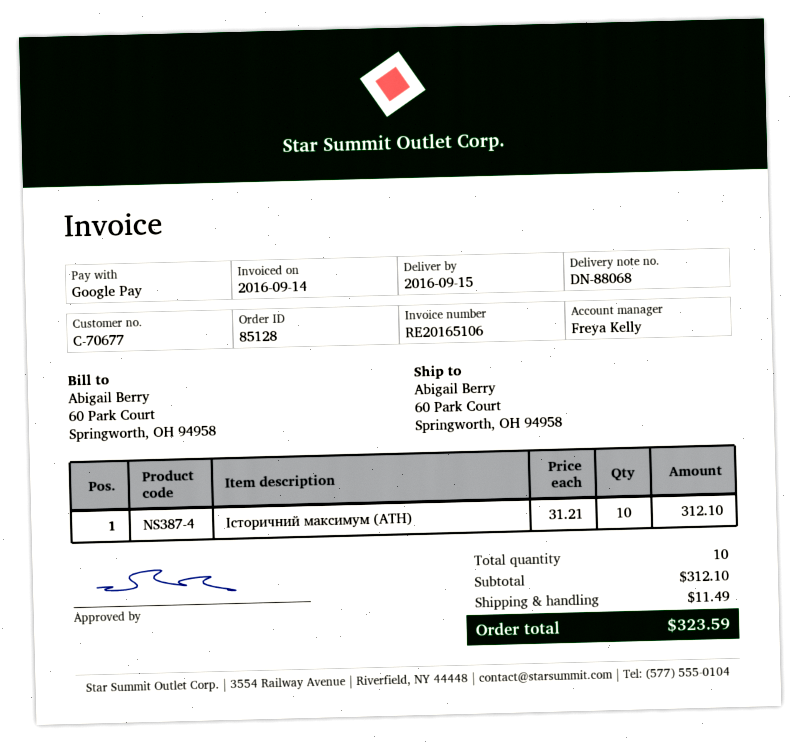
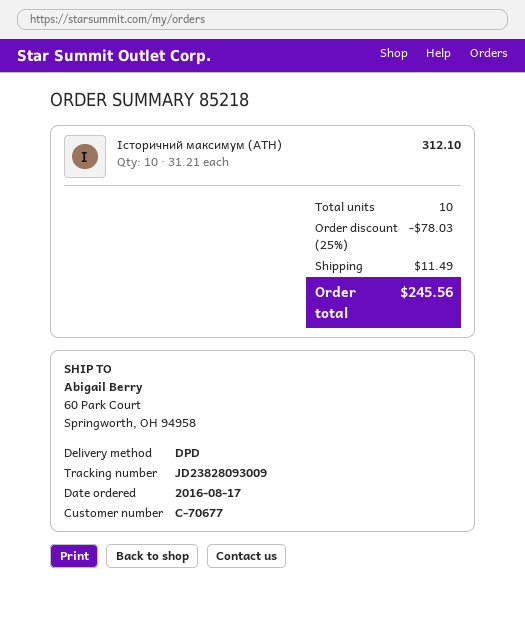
order number: 85128 -> 85218
discount: none -> 25% = 78.03
total: 323.59 -> 245.56

